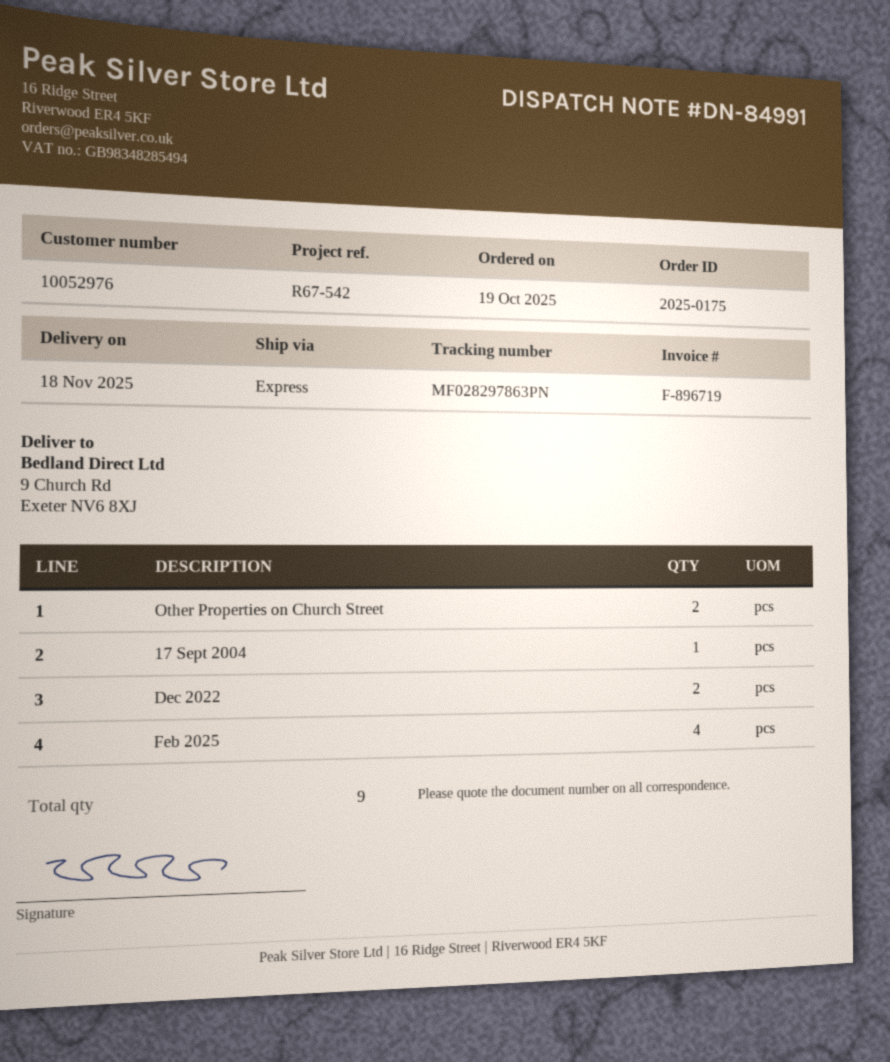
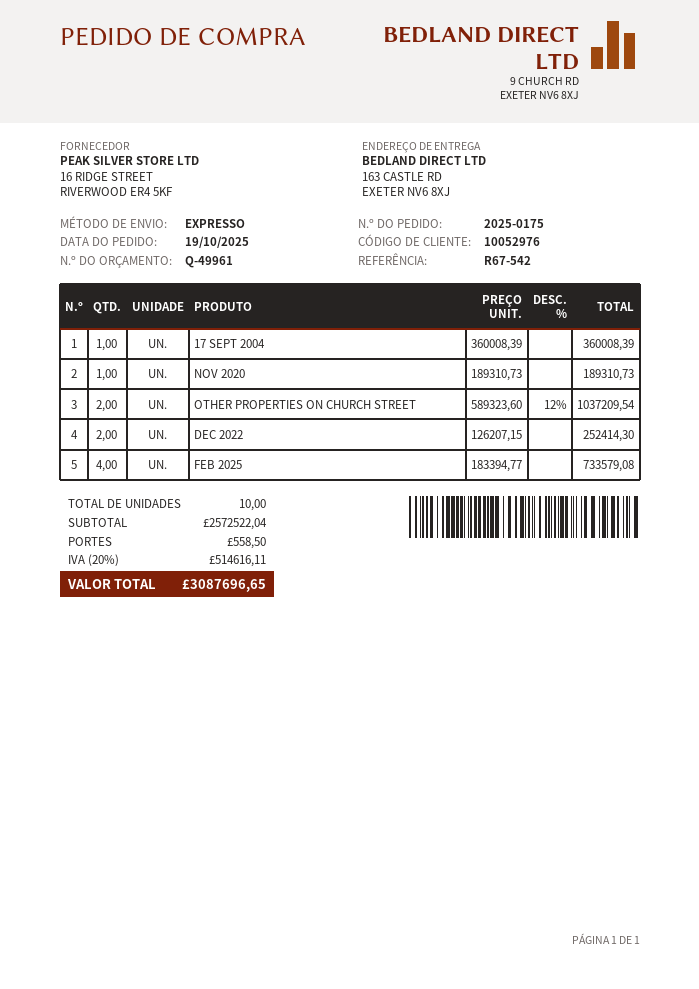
ship to: 9 Church Rd, Exeter NV6 8XJ -> 163 CASTLE RD, EXETER NV6 8XJ
NOV 2020: none -> 1
total quantity: 9 -> 10

